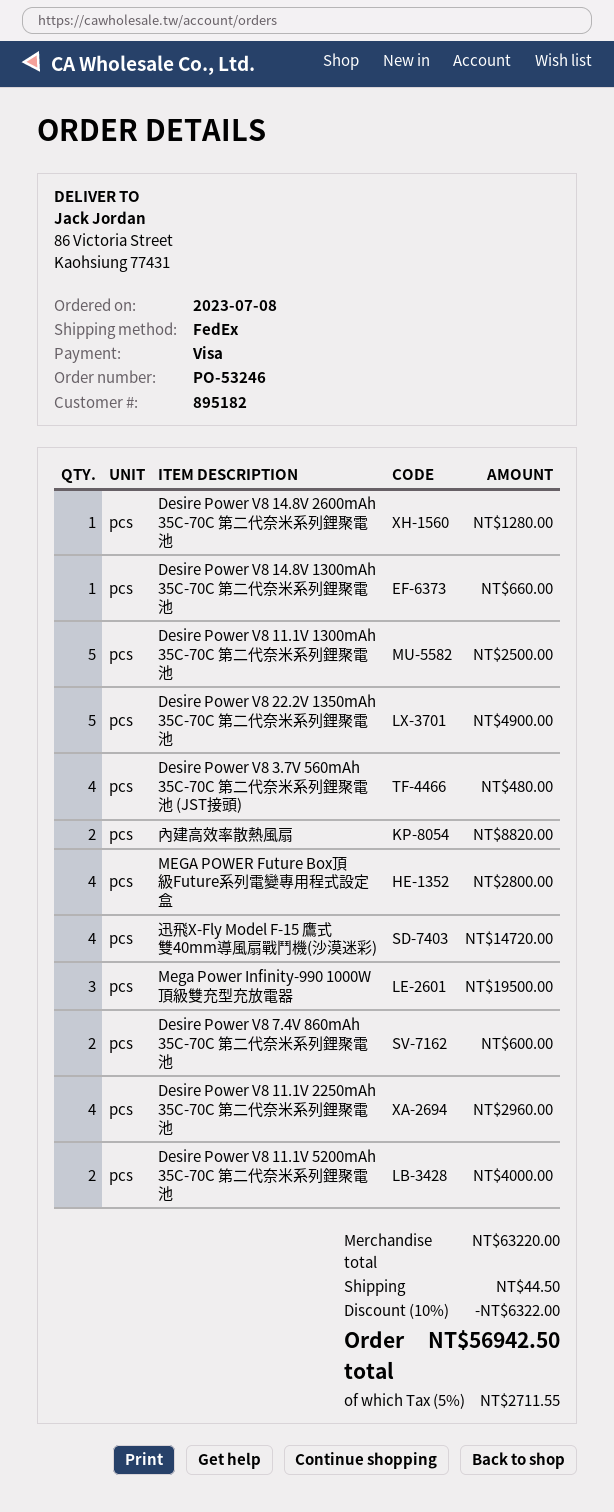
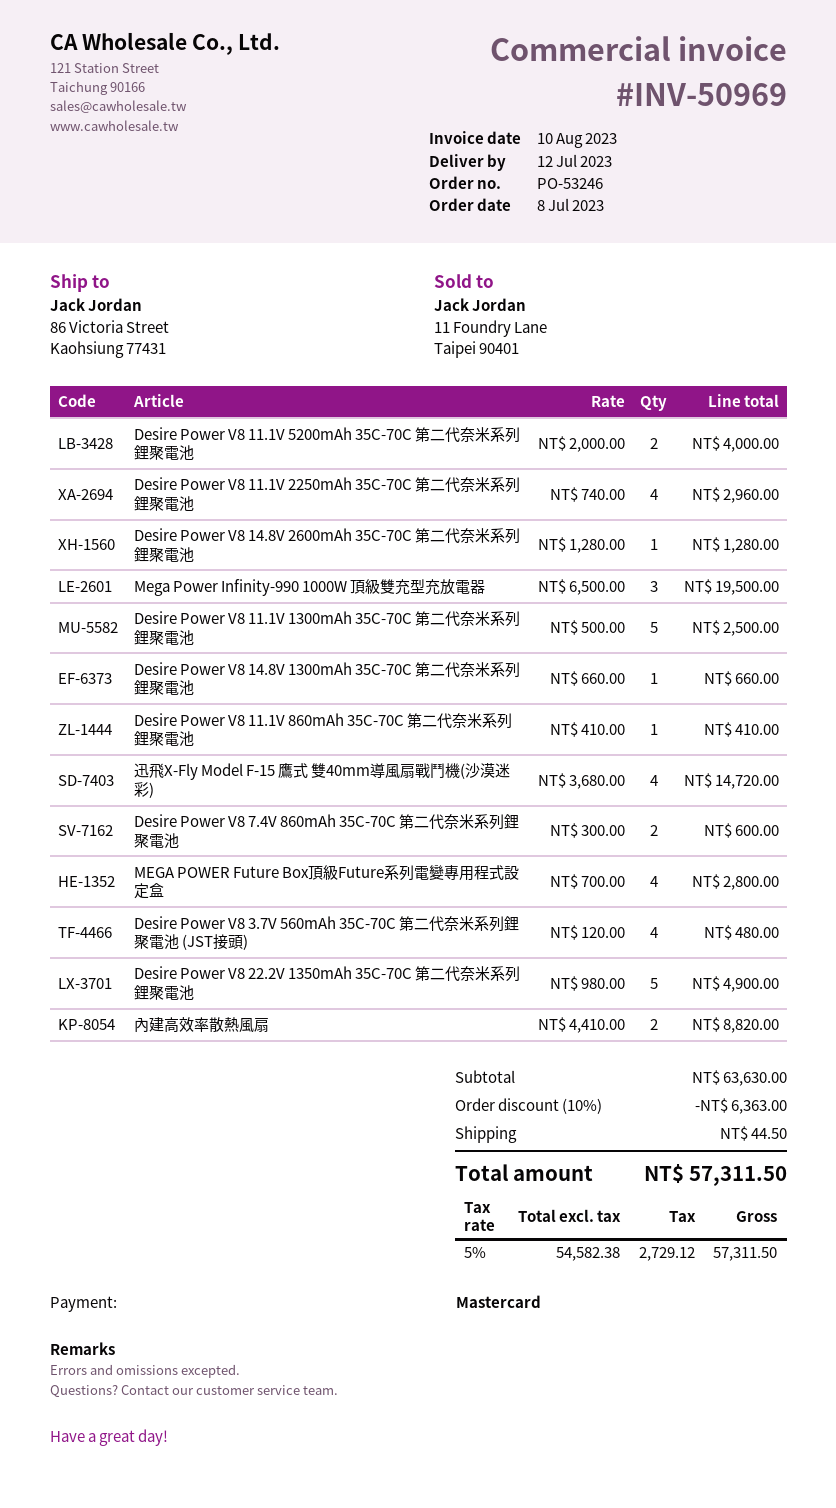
payment method: Visa -> Mastercard
Desire Power V8 11.1V 860mAh 35C-70C 第二代奈米系列鋰聚電池: none -> 1 for 410.00
subtotal: 63220.00 -> 63630.00
discount: 10% = 6322.00 -> 10% = 6363.00
tax: 5% = 2711.55 -> 5% = 2729.12
total: 56942.50 -> 57311.50

